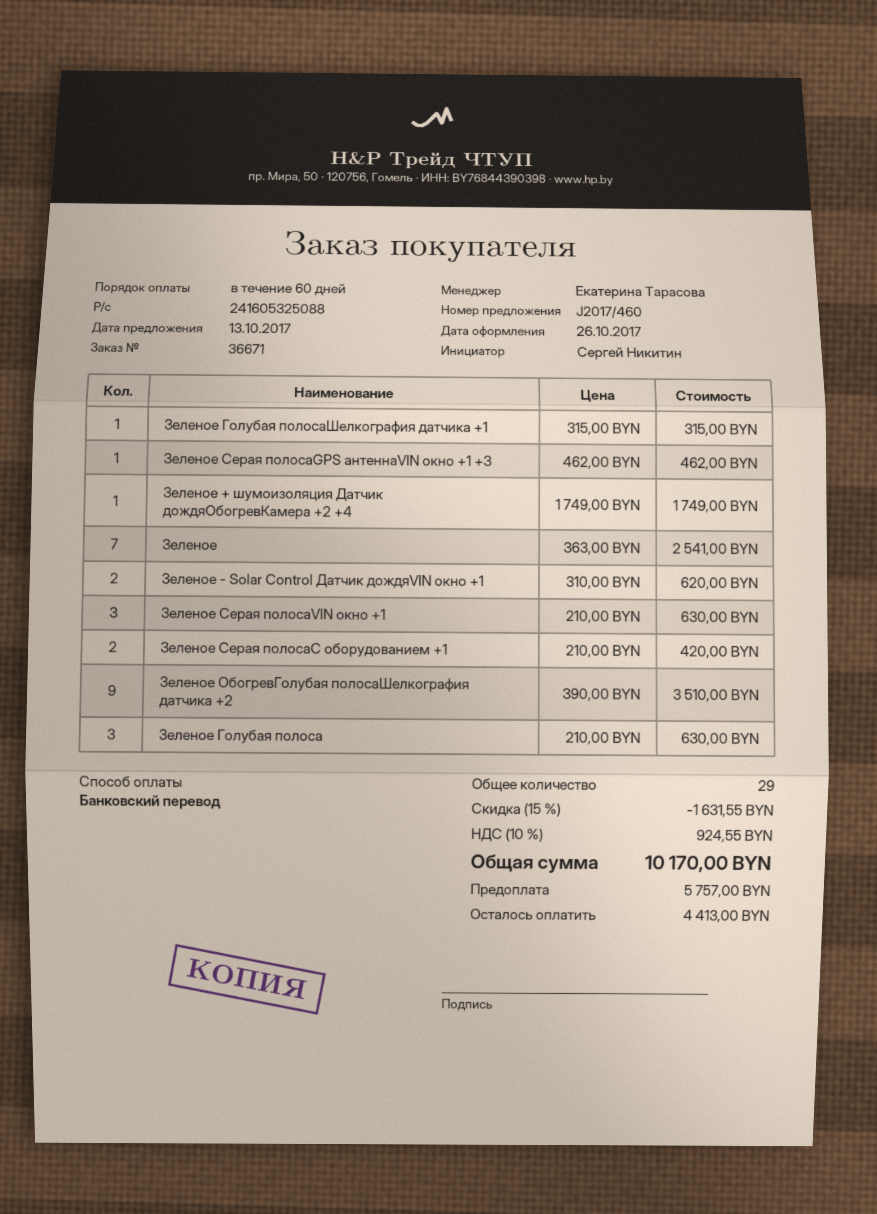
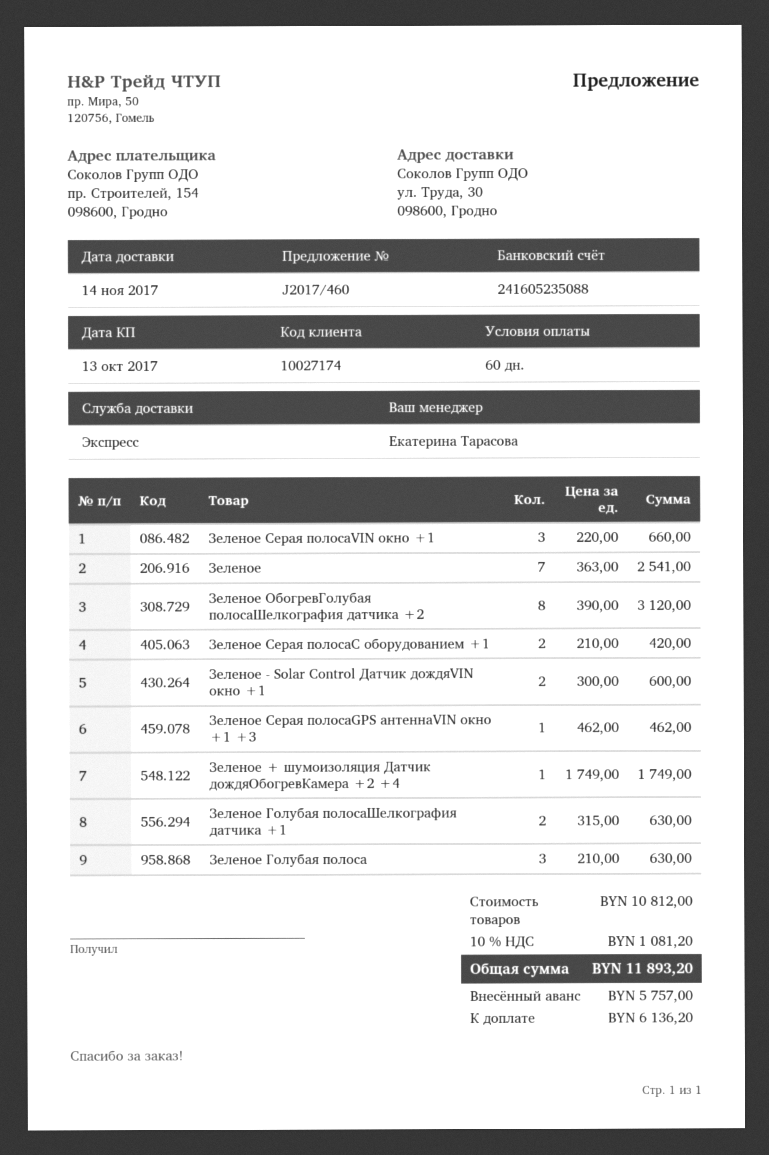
bank account: 241605325088 -> 241605235088
Зеленое Голубая полосаШелкография датчика +1: 1 x 315.00 = 315.00 -> 2 x 315.00 = 630.00
Зеленое - Solar Control Датчик дождяVIN окно +1: 2 x 310.00 = 620.00 -> 2 x 300.00 = 600.00
Зеленое Серая полосаVIN окно +1: 3 x 210.00 = 630.00 -> 3 x 220.00 = 660.00
Зеленое ОбогревГолубая полосаШелкография датчика +2: 9 x 390.00 = 3510.00 -> 8 x 390.00 = 3120.00
discount: 15% = 1631.55 -> none
tax: 10% = 924.55 -> 10% = 1081.20
total: 10170.00 -> 11893.20
balance: 4413.00 -> 6136.20

